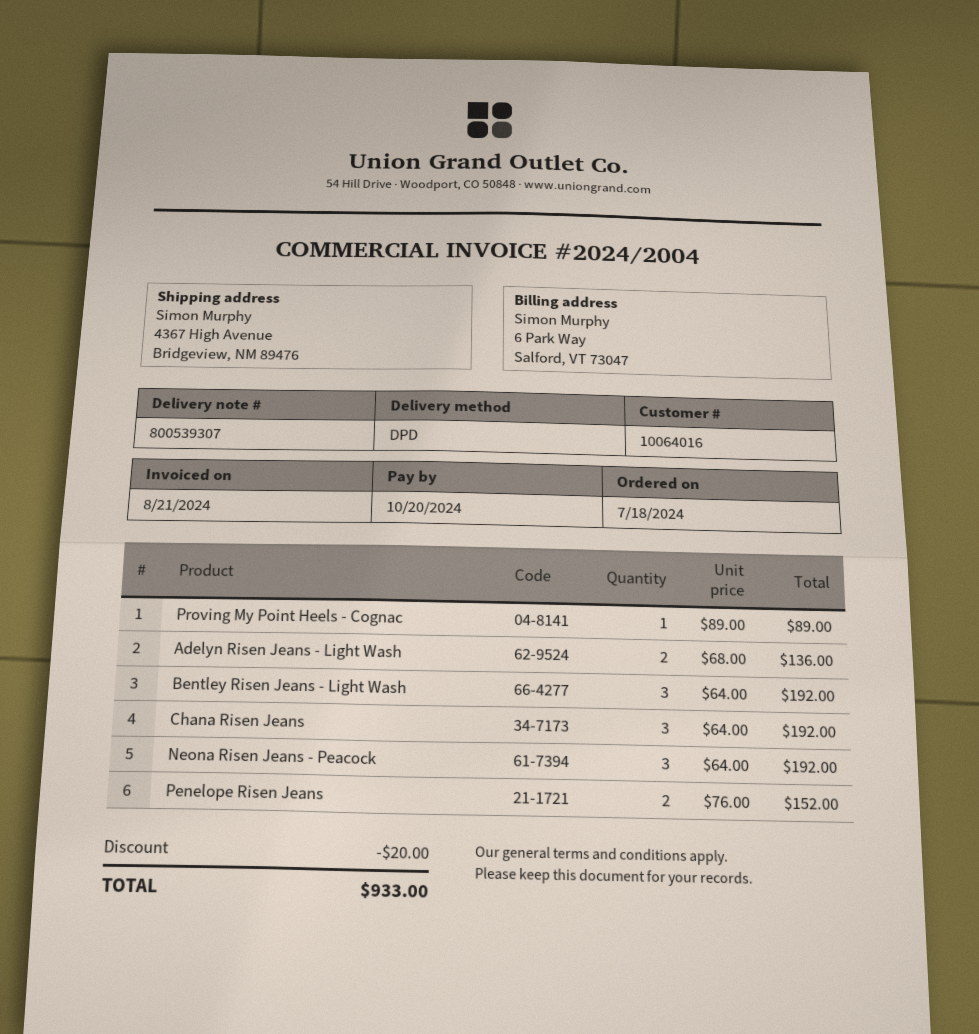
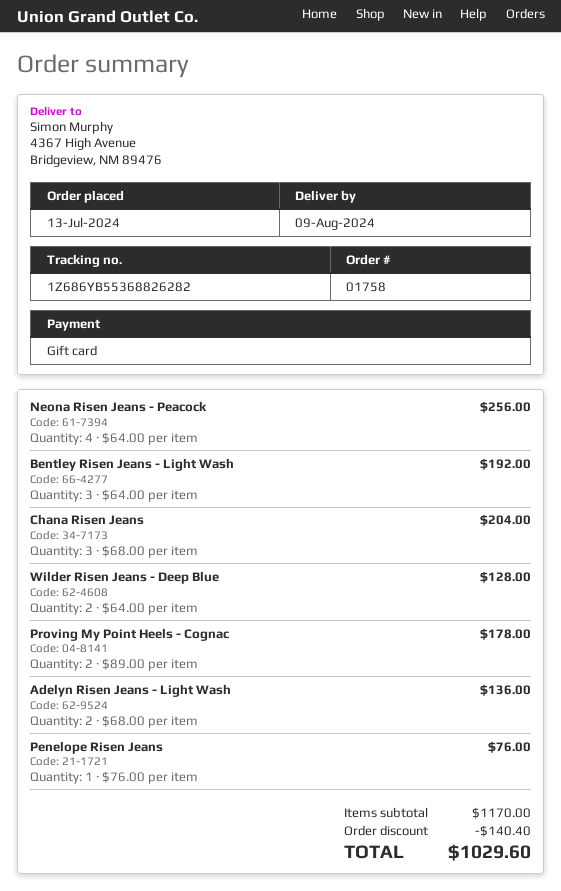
order date: 2024-07-18 -> 2024-07-13
Proving My Point Heels - Cognac: 1 x 89.00 = 89.00 -> 2 x 89.00 = 178.00
Chana Risen Jeans: 3 x 64.00 = 192.00 -> 3 x 68.00 = 204.00
Neona Risen Jeans - Peacock: 3 x 64.00 = 192.00 -> 4 x 64.00 = 256.00
Penelope Risen Jeans: 2 x 76.00 = 152.00 -> 1 x 76.00 = 76.00
Wilder Risen Jeans - Deep Blue: none -> 2 x 64.00 = 128.00
discount: 20.00 -> 140.40
total: 933.00 -> 1029.60

